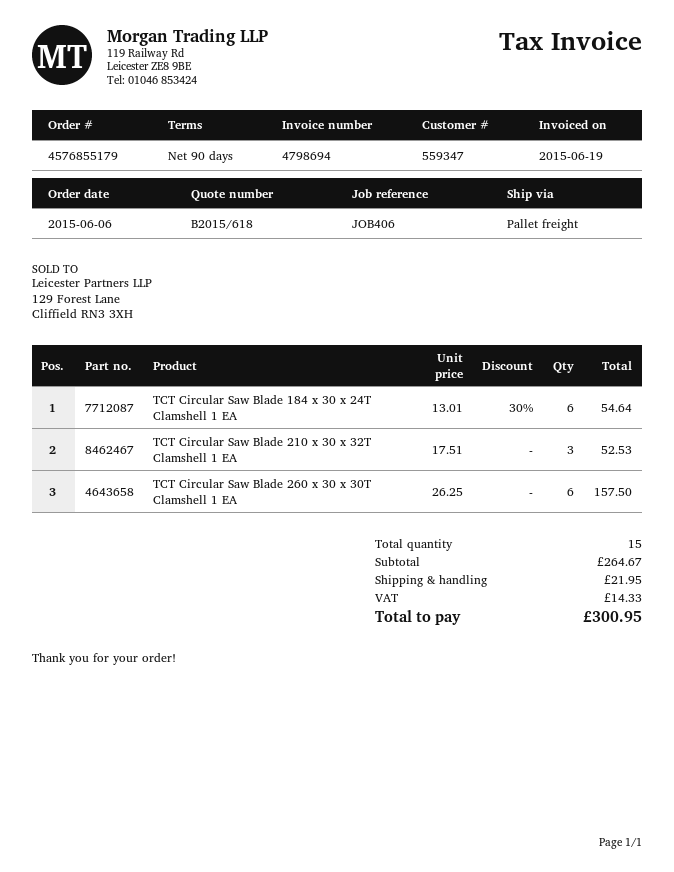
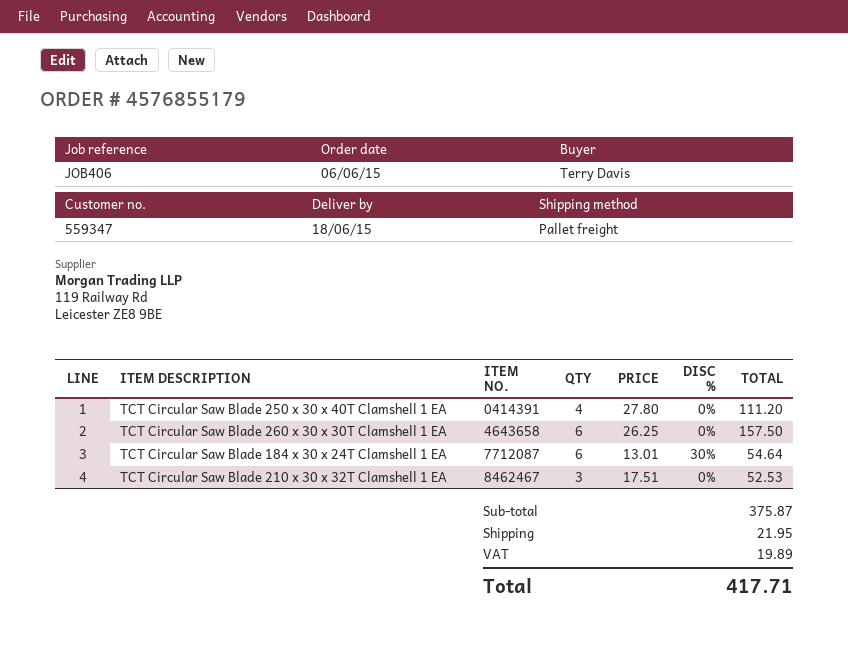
TCT Circular Saw Blade 250 x 30 x 40T Clamshell 1 EA: none -> 4 x 27.80 = 111.20
subtotal: 264.67 -> 375.87
tax: 14.33 -> 19.89
total: 300.95 -> 417.71

